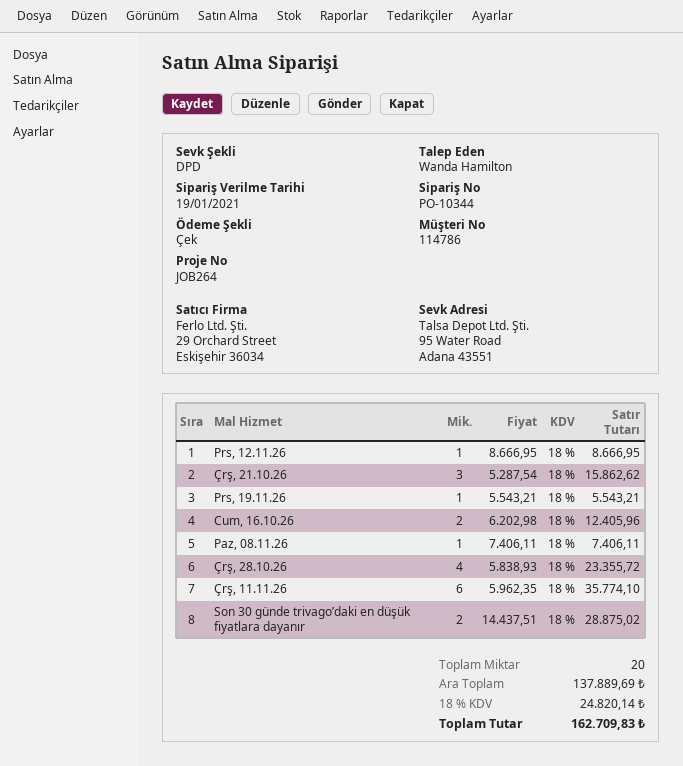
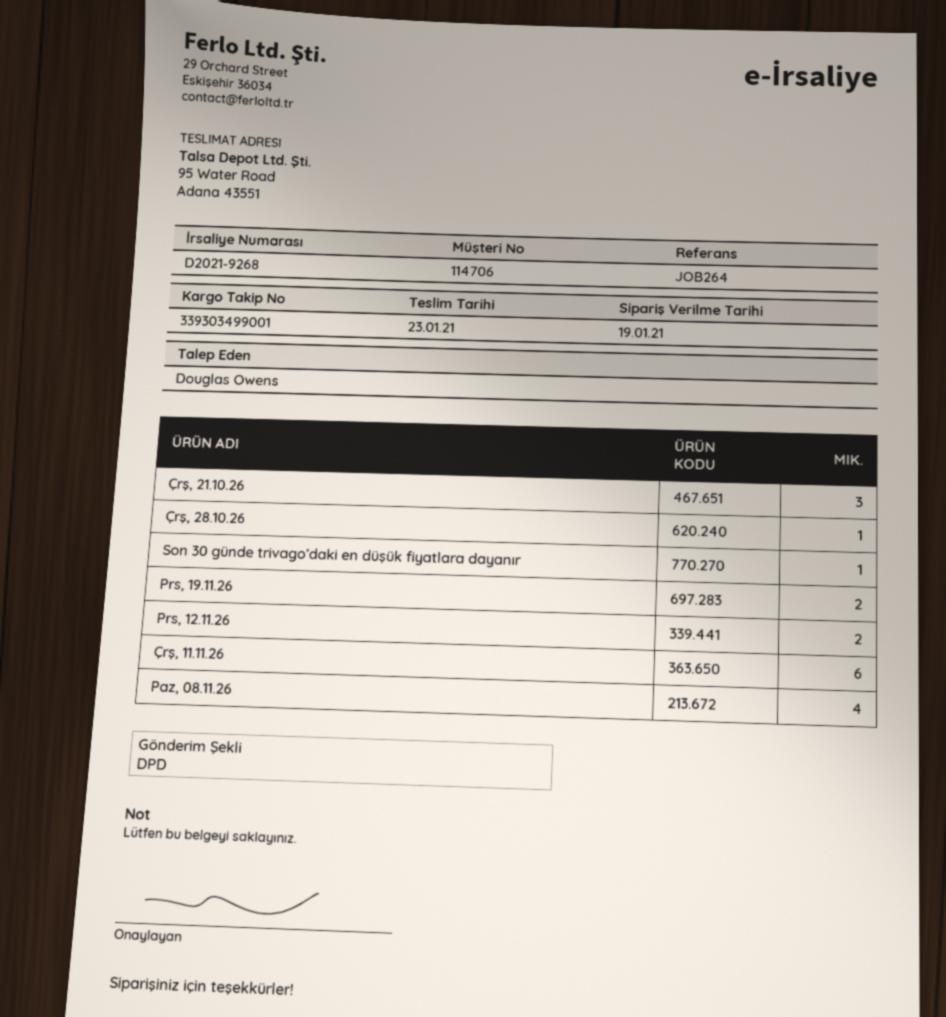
customer number: 114786 -> 114706
ordered by: Wanda Hamilton -> Douglas Owens
Prs, 12.11.26: 1 -> 2
Prs, 19.11.26: 1 -> 2
Cum, 16.10.26: 2 -> none
Paz, 08.11.26: 1 -> 4
Çrş, 28.10.26: 4 -> 1
Son 30 günde trivago’daki en düşük fiyatlara dayanır: 2 -> 1

